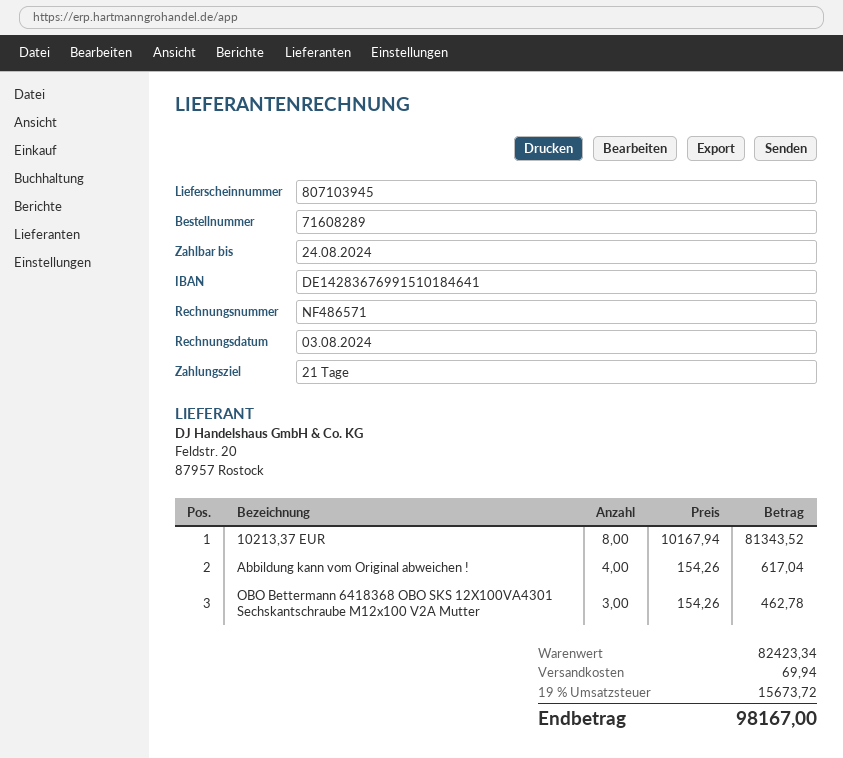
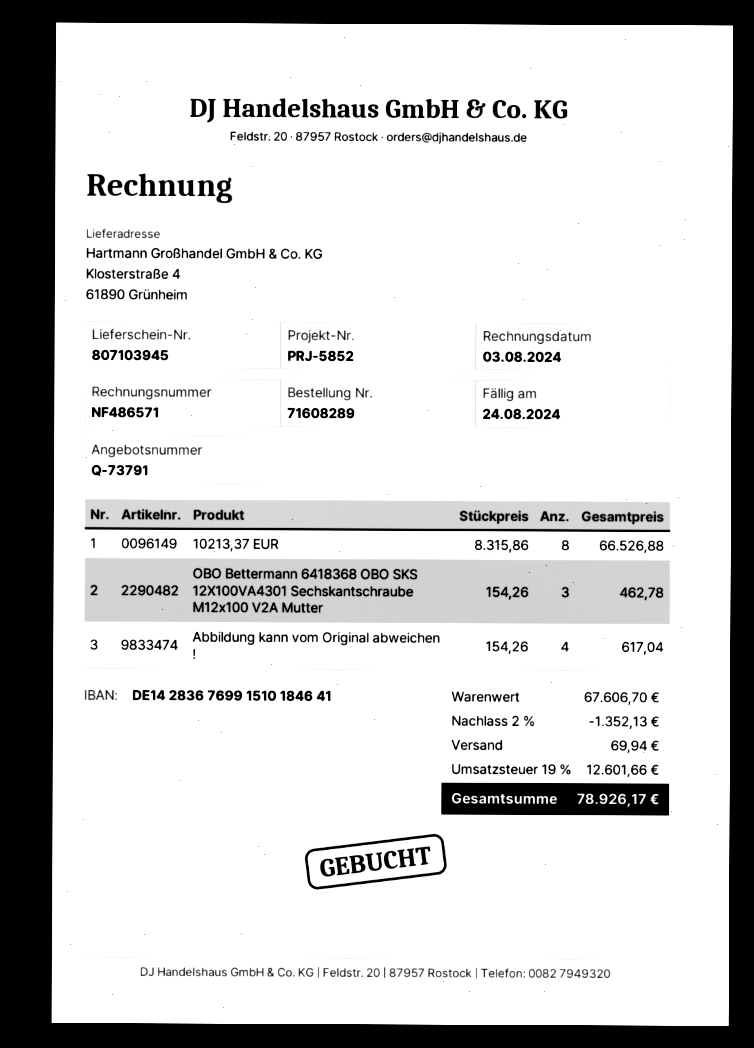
10213,37 EUR: 8 x 10167.94 = 81343.52 -> 8 x 8315.86 = 66526.88
subtotal: 82423.34 -> 67606.70
discount: none -> 2% = 1352.13
tax: 19% = 15673.72 -> 19% = 12601.66
total: 98167.00 -> 78926.17

